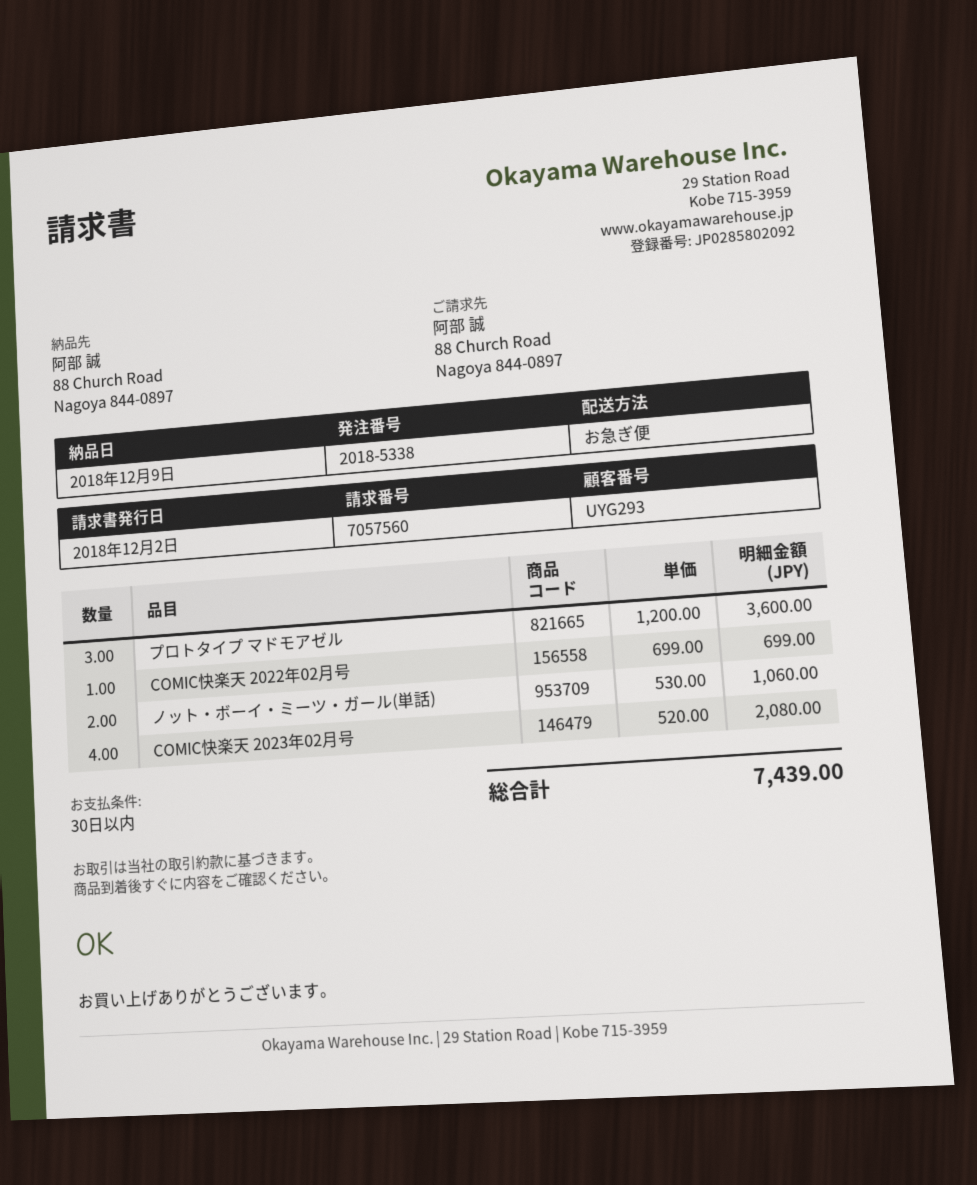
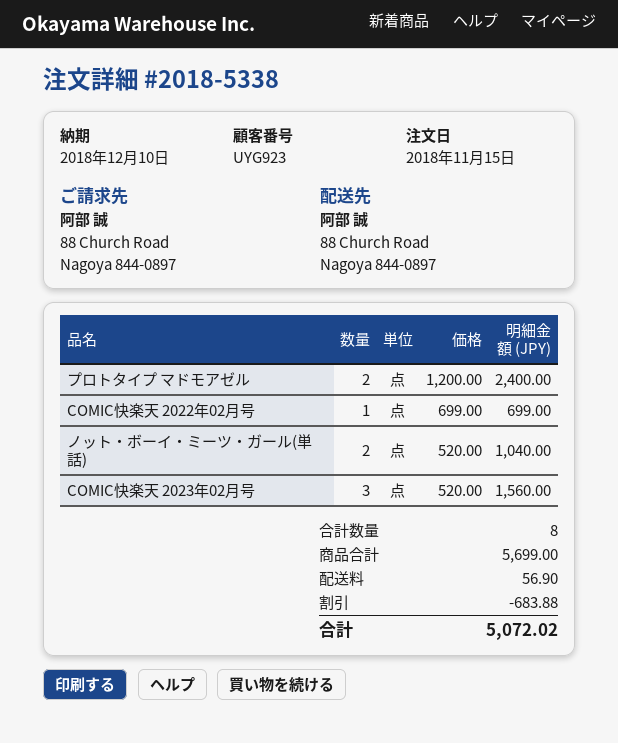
delivery date: 2018-12-09 -> 2018-12-10
customer number: UYG293 -> UYG923
プロトタイプ マドモアゼル: 3 x 1200.00 = 3600.00 -> 2 x 1200.00 = 2400.00
ノット・ボーイ・ミーツ・ガール(単話): 2 x 530.00 = 1060.00 -> 2 x 520.00 = 1040.00
COMIC快楽天 2023年02月号: 4 x 520.00 = 2080.00 -> 3 x 520.00 = 1560.00
discount: none -> 683.88
shipping: none -> 56.90
total: 7439.00 -> 5072.02

